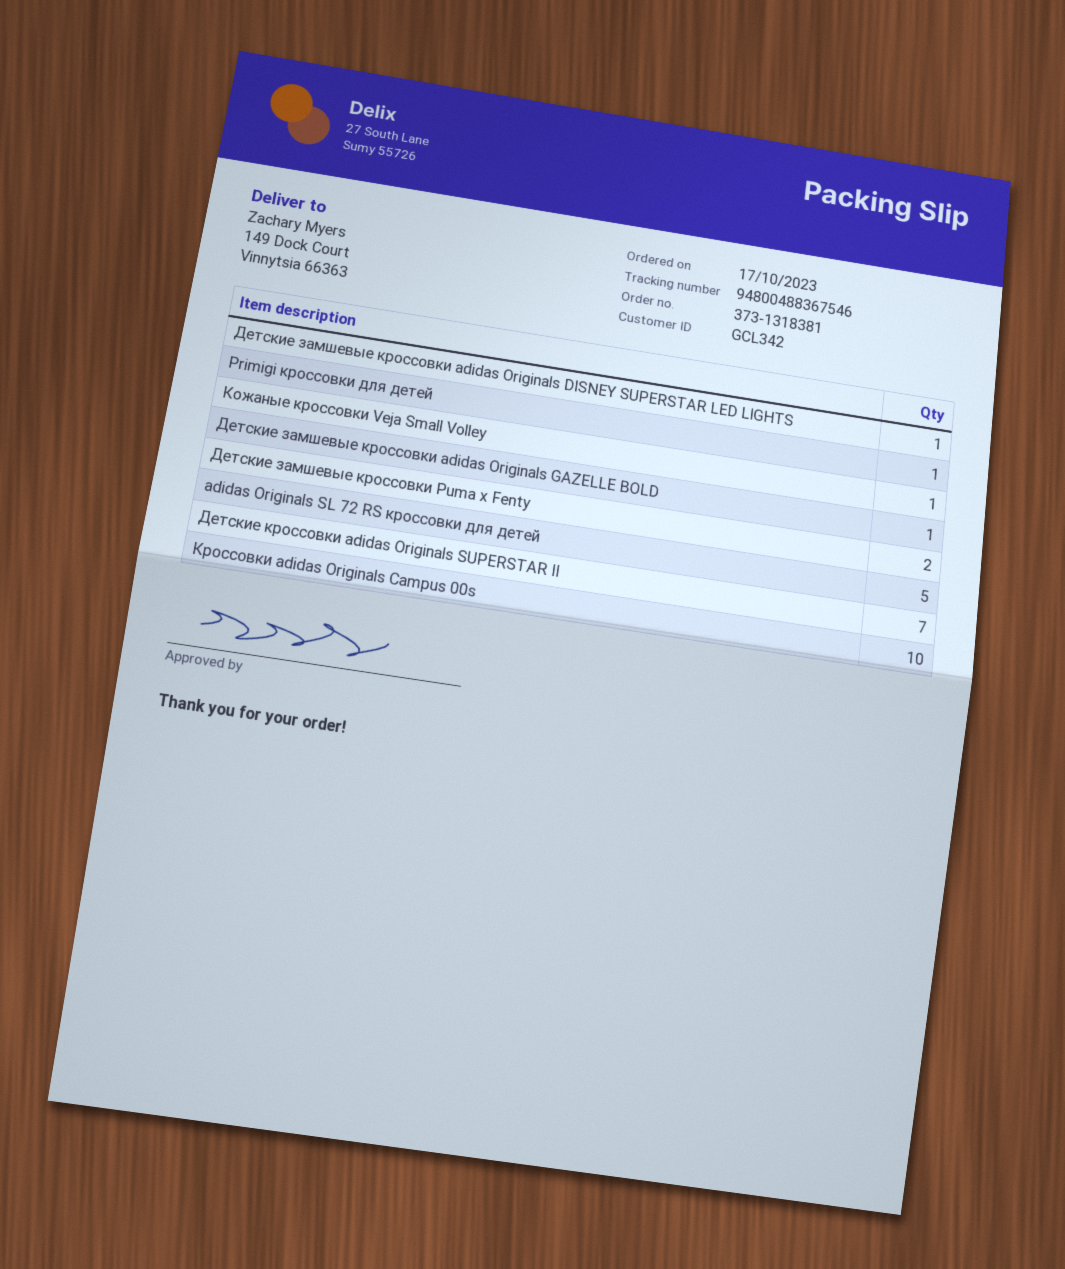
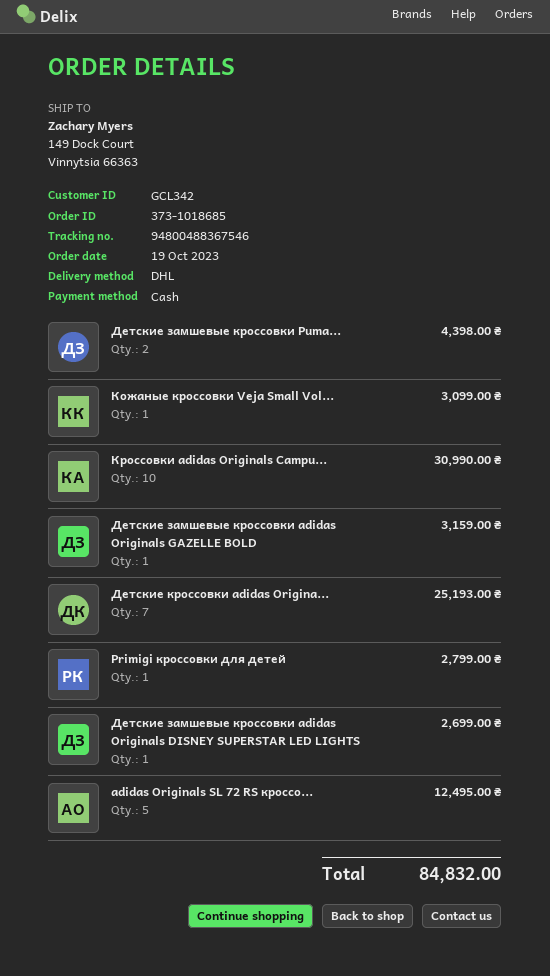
order number: 373-1318381 -> 373-1018685
order date: 2023-10-17 -> 2023-10-19

